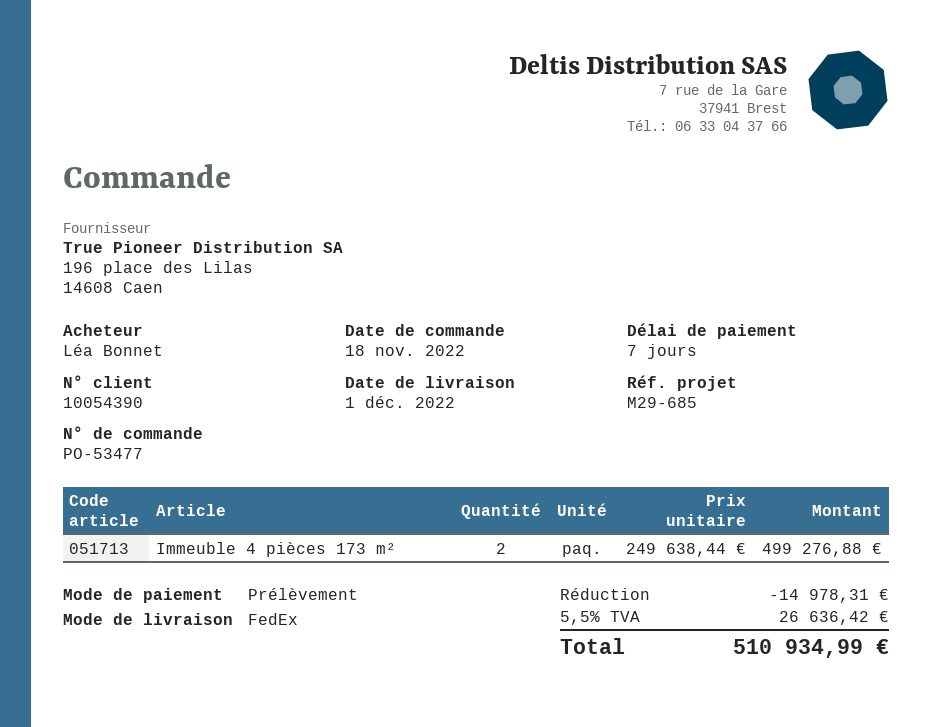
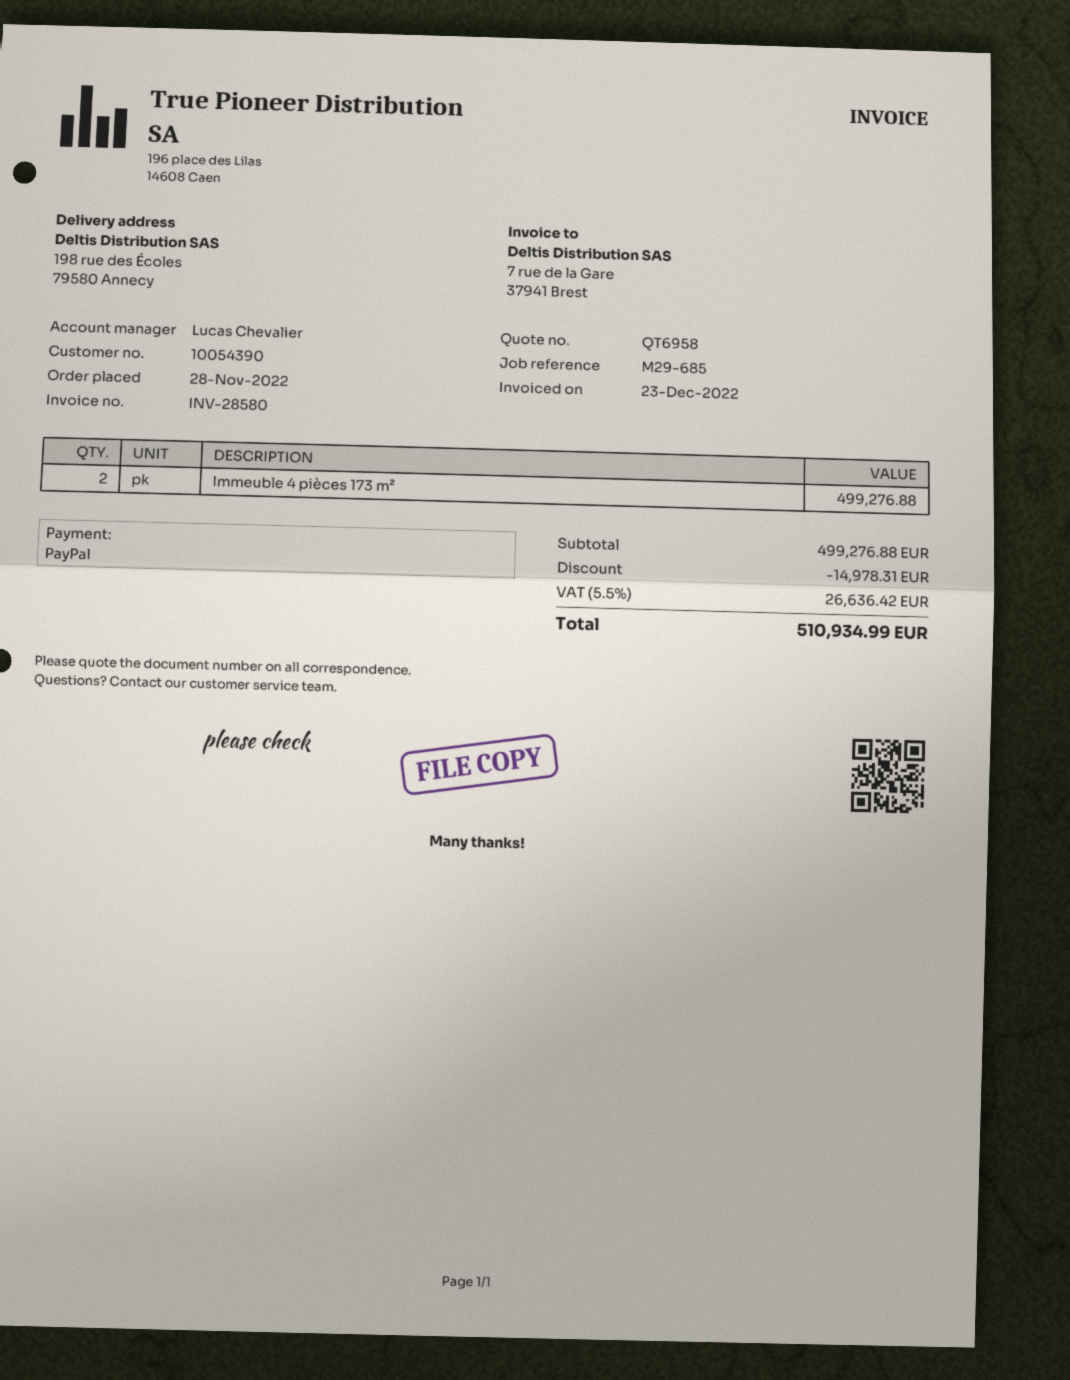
order date: 2022-11-18 -> 2022-11-28
payment method: direct debit -> PayPal

